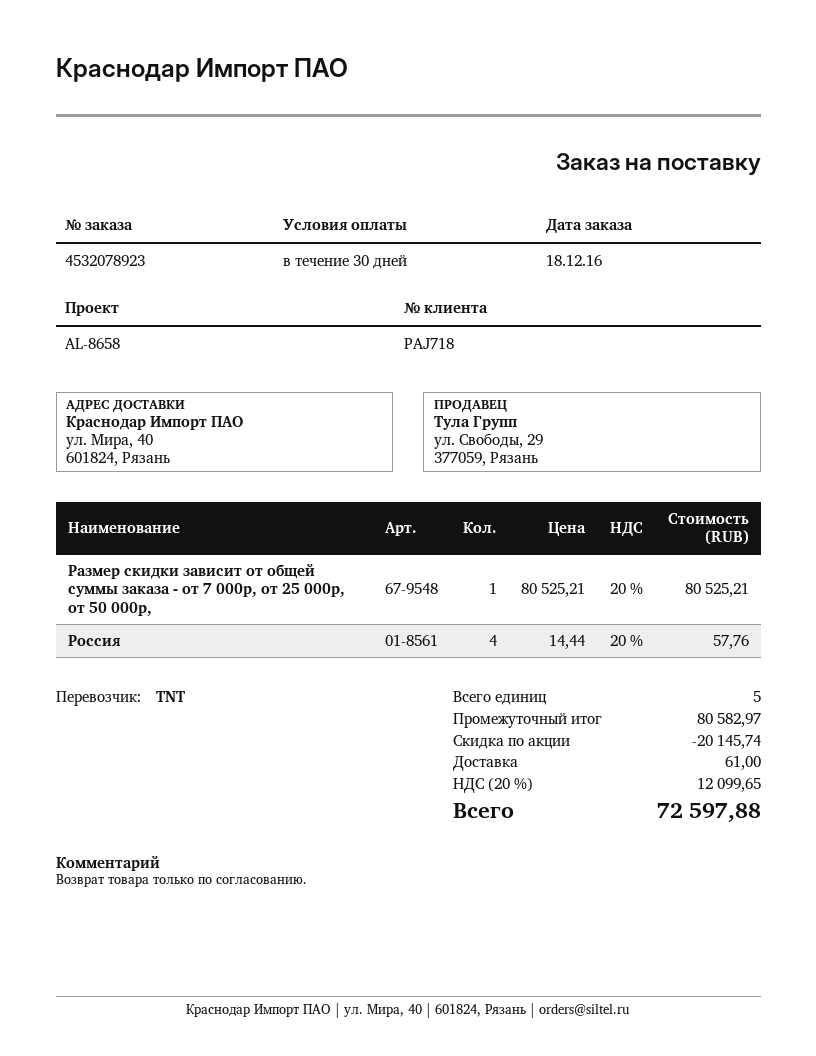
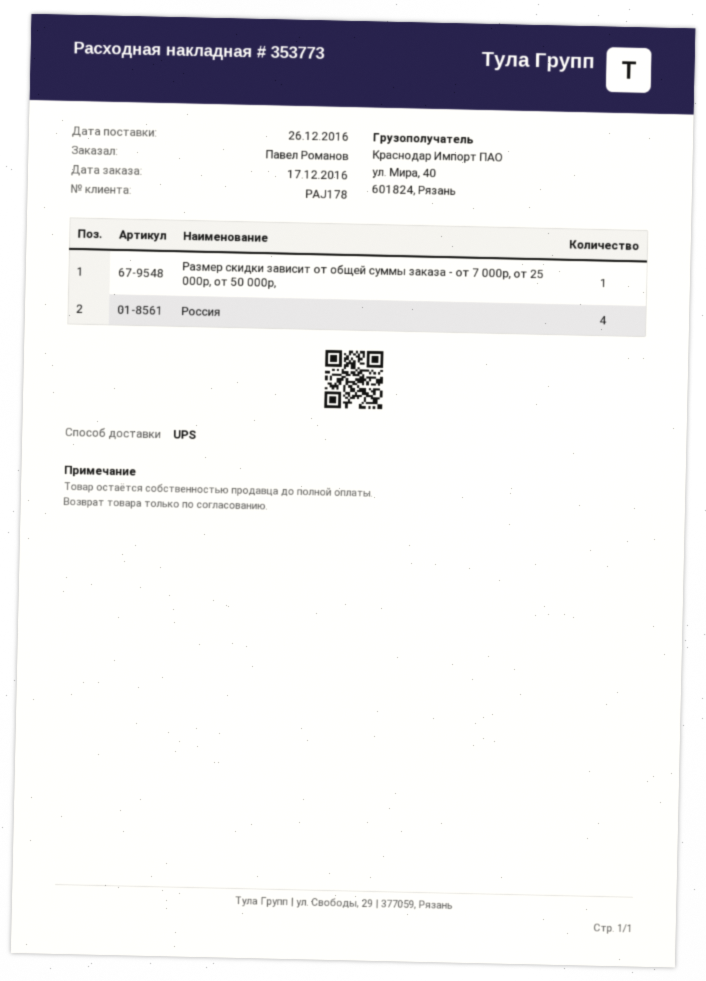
order date: 2016-12-18 -> 2016-12-17
customer number: PAJ718 -> PAJ178
shipping method: TNT -> UPS

